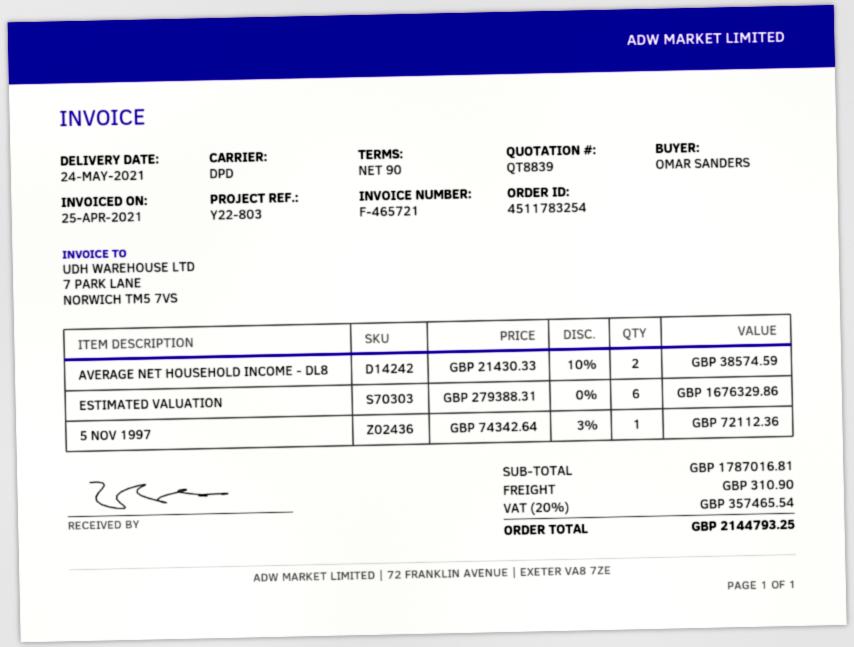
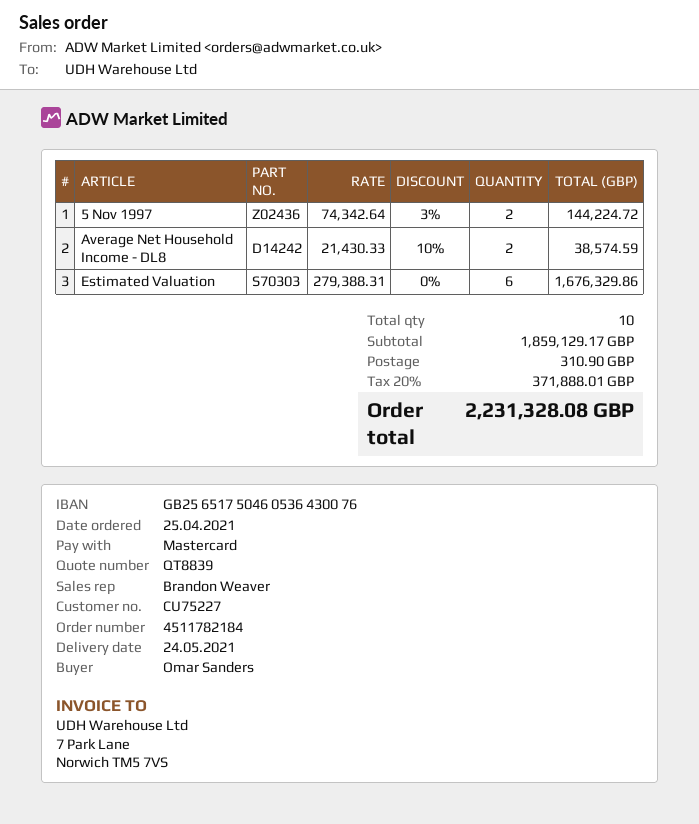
order number: 4511783254 -> 4511782184
5 NOV 1997: 1 x 74342.64 - 3% = 72112.36 -> 2 x 74342.64 - 3% = 144224.72
subtotal: 1787016.81 -> 1859129.17
tax: 20% = 357465.54 -> 20% = 371888.01
total: 2144793.25 -> 2231328.08

